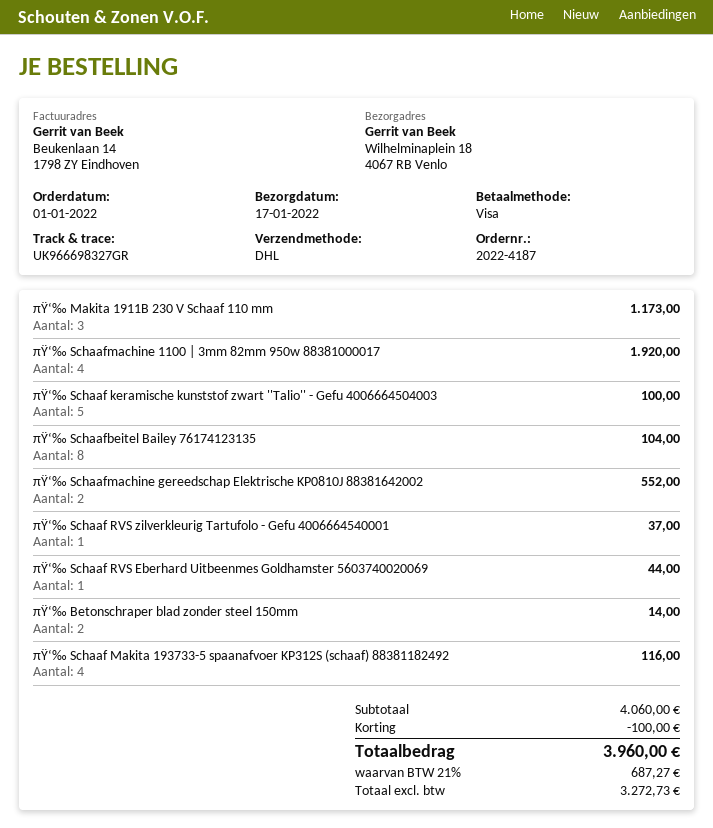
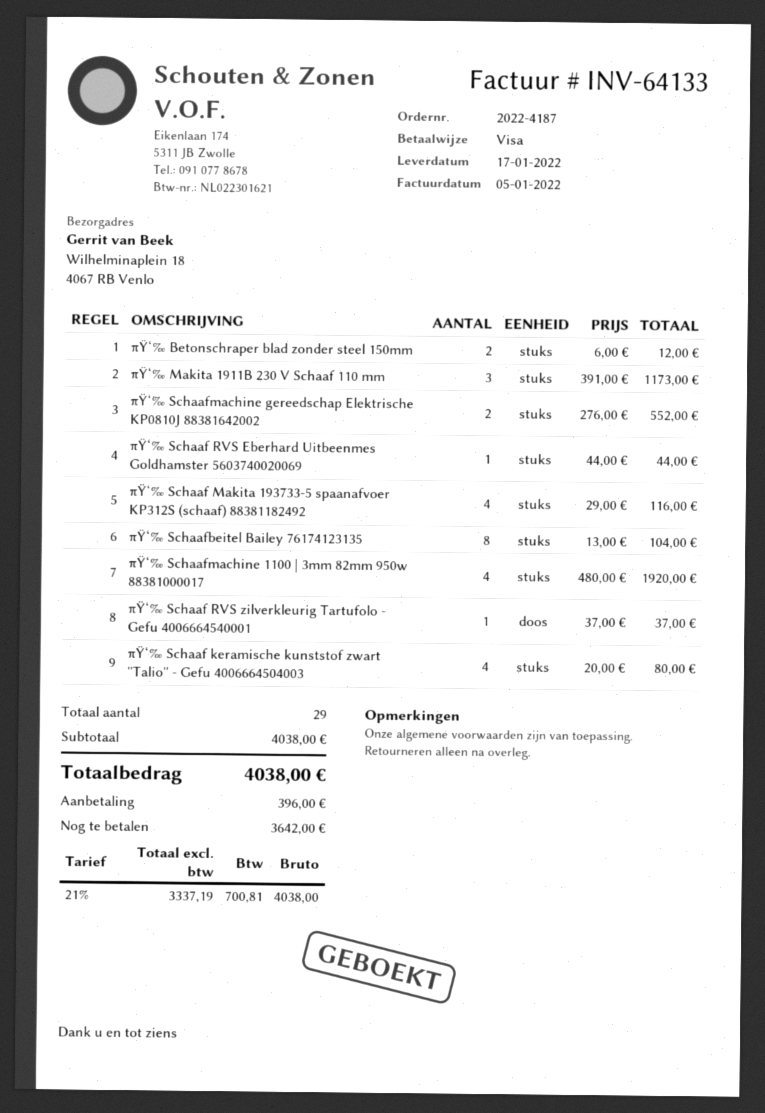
πŸ‘‰ Schaaf keramische kunststof zwart ''Talio'' - Gefu 4006664504003: 5 for 100.00 -> 4 for 80.00
πŸ‘‰ Betonschraper blad zonder steel 150mm: 2 for 14.00 -> 2 for 12.00
subtotal: 4060.00 -> 4038.00
discount: 100.00 -> none
net: 3272.73 -> 3337.19
tax: 21% = 687.27 -> 21% = 700.81
total: 3960.00 -> 4038.00

